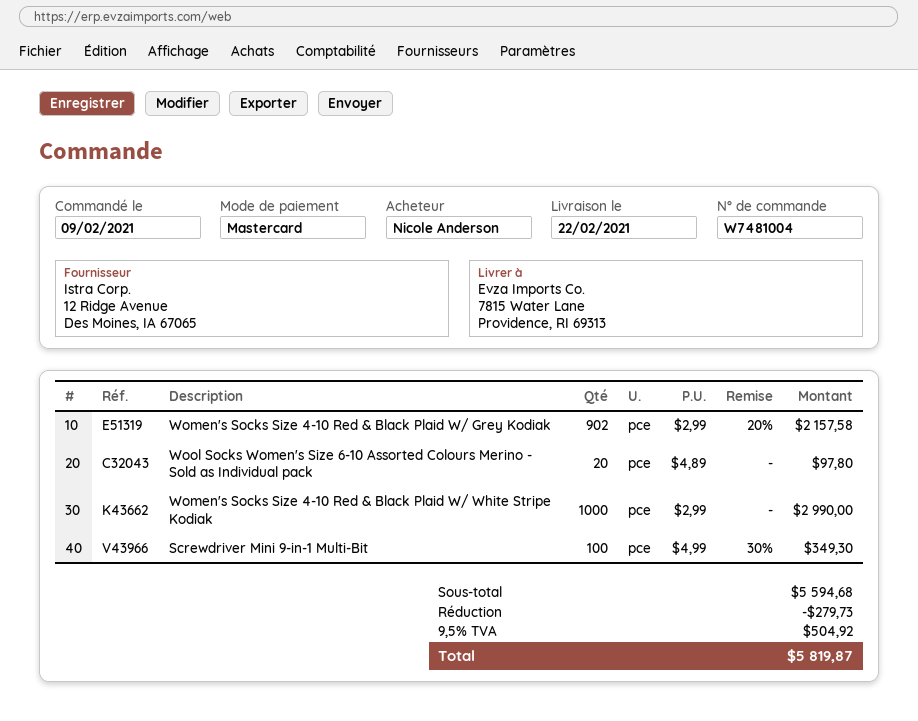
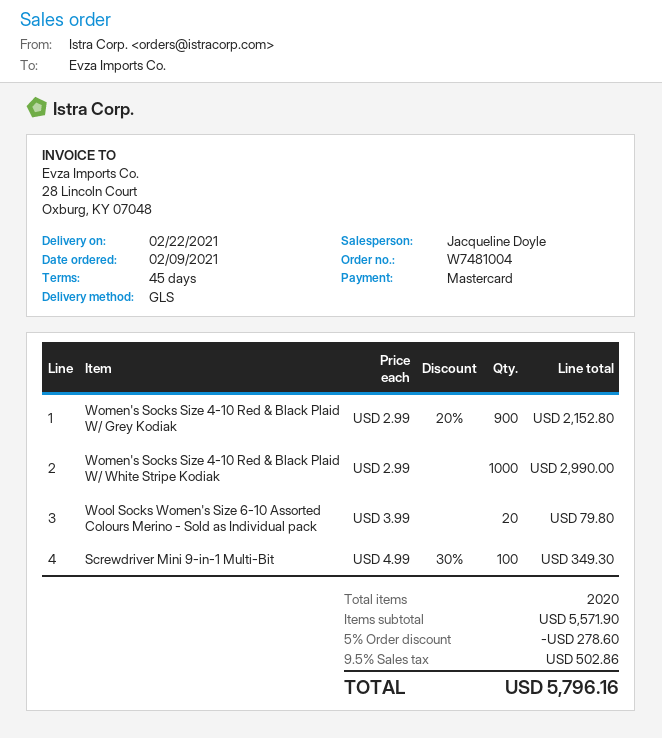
Women's Socks Size 4-10 Red & Black Plaid W/ Grey Kodiak: 902 x 2.99 - 20% = 2157.58 -> 900 x 2.99 - 20% = 2152.80
Wool Socks Women's Size 6-10 Assorted Colours Merino - Sold as Individual pack: 20 x 4.89 = 97.80 -> 20 x 3.99 = 79.80
subtotal: 5594.68 -> 5571.90
discount: 279.73 -> 278.60
tax: 9.5% = 504.92 -> 9.5% = 502.86
total: 5819.87 -> 5796.16

